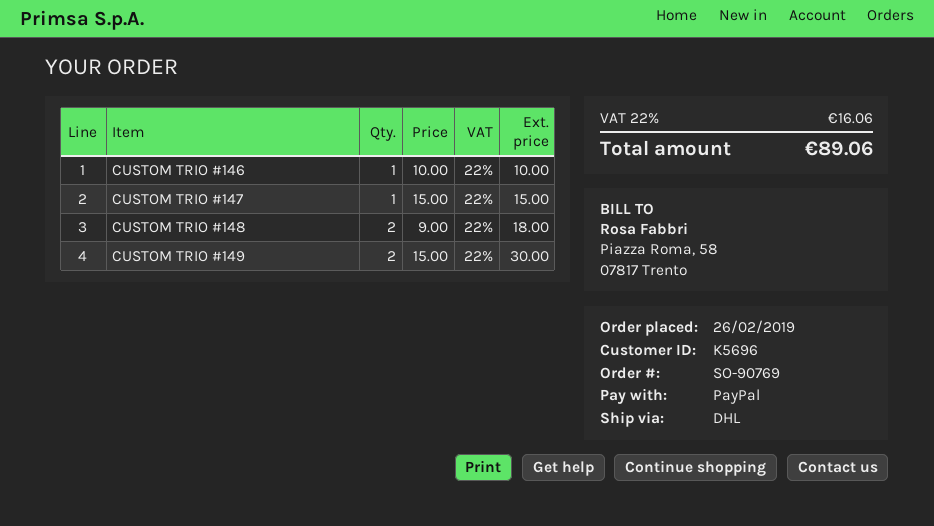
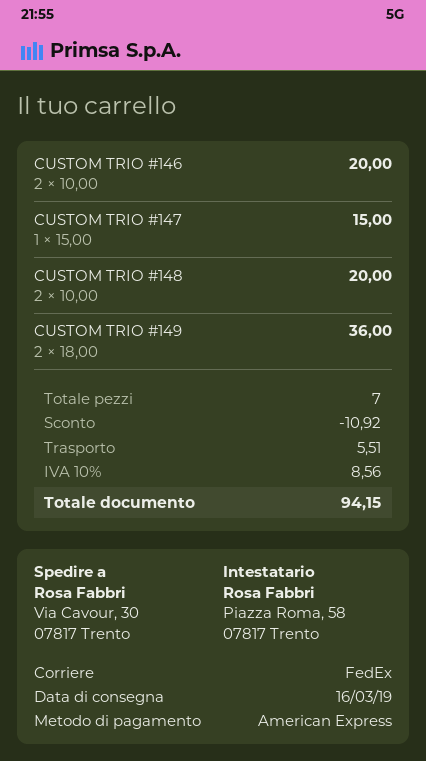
payment method: PayPal -> American Express
shipping method: DHL -> FedEx
CUSTOM TRIO #146: 1 x 10.00 = 10.00 -> 2 x 10.00 = 20.00
CUSTOM TRIO #148: 2 x 9.00 = 18.00 -> 2 x 10.00 = 20.00
CUSTOM TRIO #149: 2 x 15.00 = 30.00 -> 2 x 18.00 = 36.00
discount: none -> 10.92
shipping: none -> 5.51
tax: 22% = 16.06 -> 10% = 8.56
total: 89.06 -> 94.15

